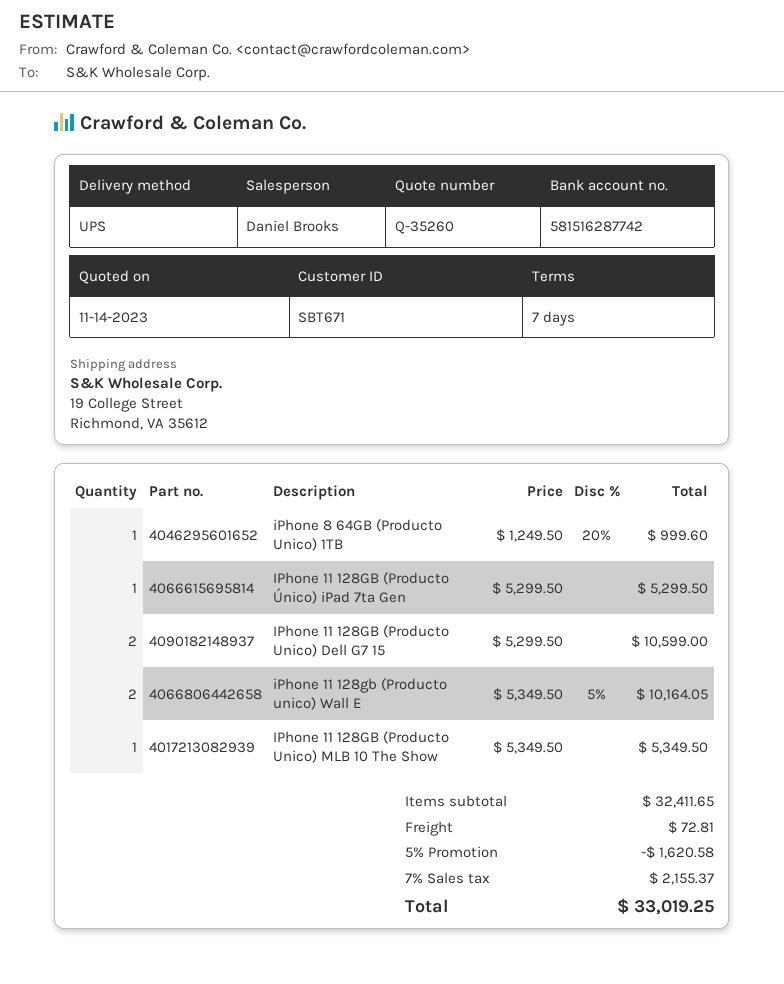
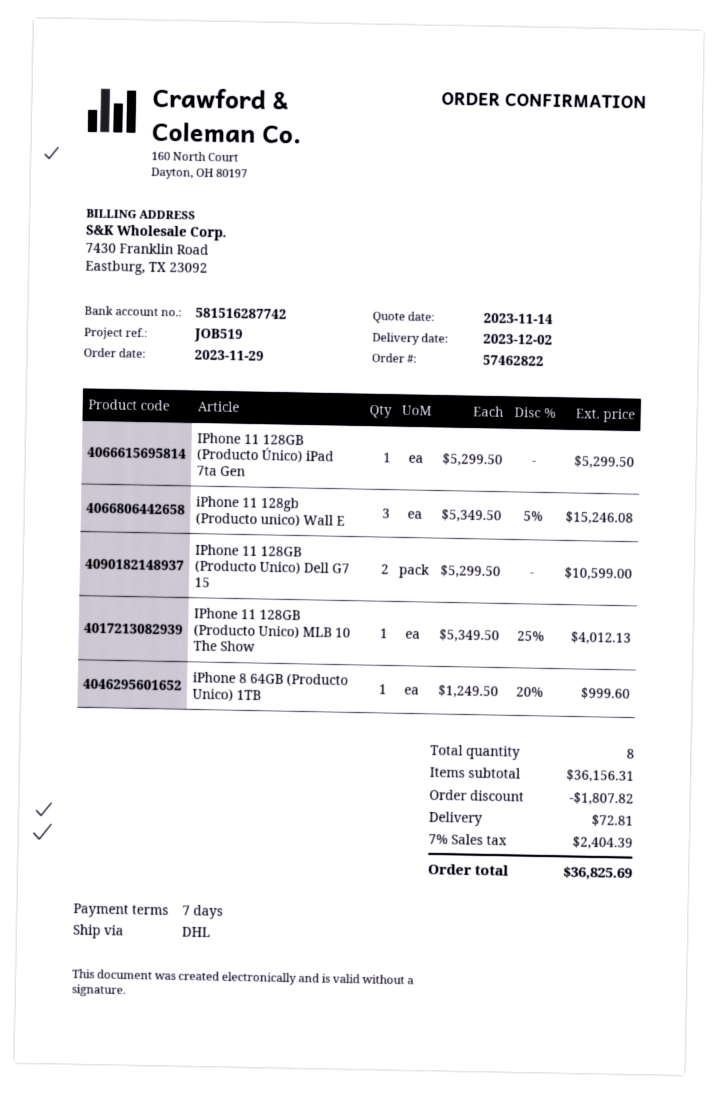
shipping method: UPS -> DHL
iPhone 11 128gb (Producto unico) Wall E: 2 x 5349.50 - 5% = 10164.05 -> 3 x 5349.50 - 5% = 15246.08
IPhone 11 128GB (Producto Unico) MLB 10 The Show: 1 x 5349.50 = 5349.50 -> 1 x 5349.50 - 25% = 4012.13
subtotal: 32411.65 -> 36156.31
discount: 1620.58 -> 1807.82
tax: 7% = 2155.37 -> 7% = 2404.39
total: 33019.25 -> 36825.69

